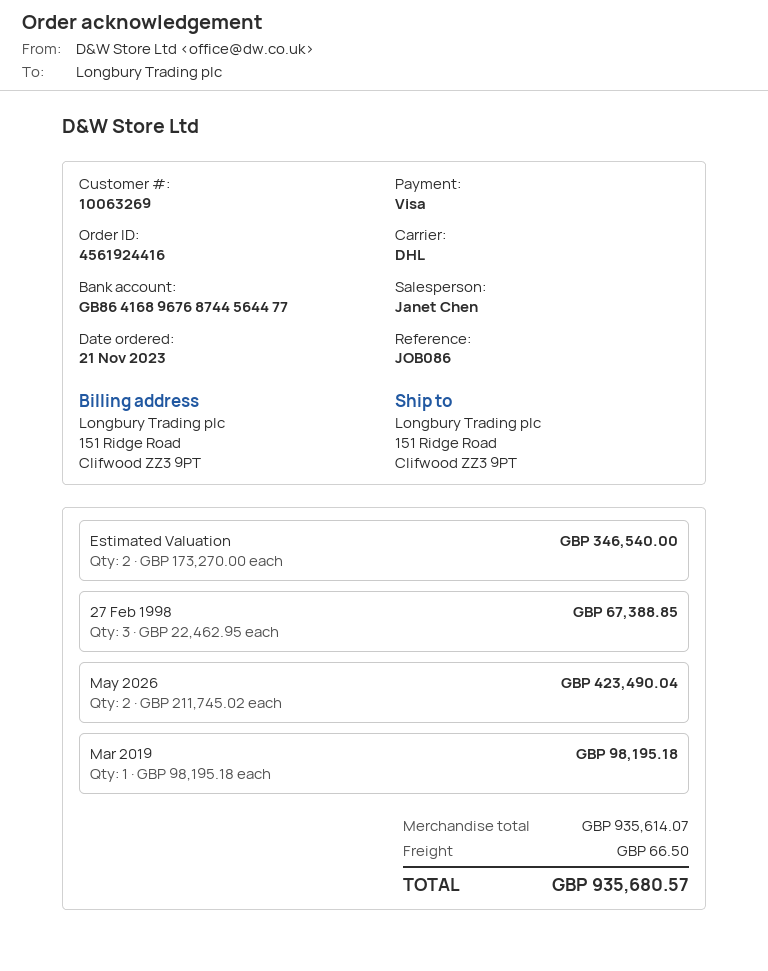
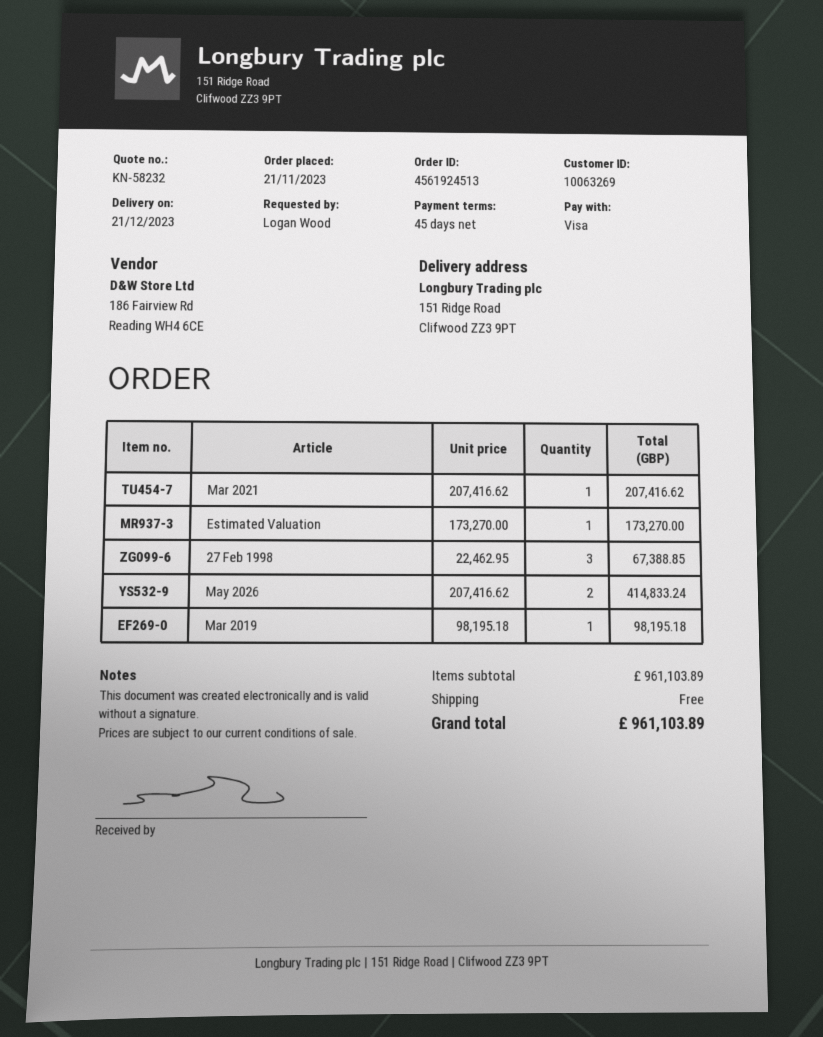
order number: 4561924416 -> 4561924513
Estimated Valuation: 2 x 173270.00 = 346540.00 -> 1 x 173270.00 = 173270.00
May 2026: 2 x 211745.02 = 423490.04 -> 2 x 207416.62 = 414833.24
Mar 2021: none -> 1 x 207416.62 = 207416.62
subtotal: 935614.07 -> 961103.89
shipping: 66.50 -> 0.00
total: 935680.57 -> 961103.89

